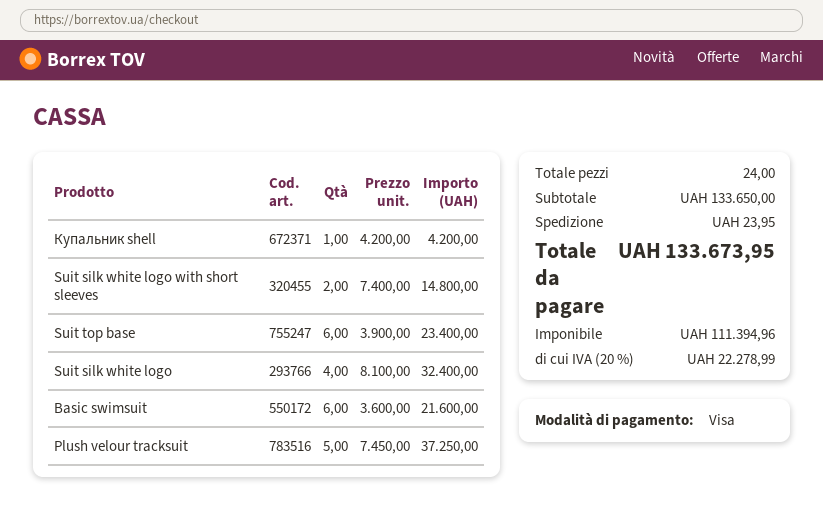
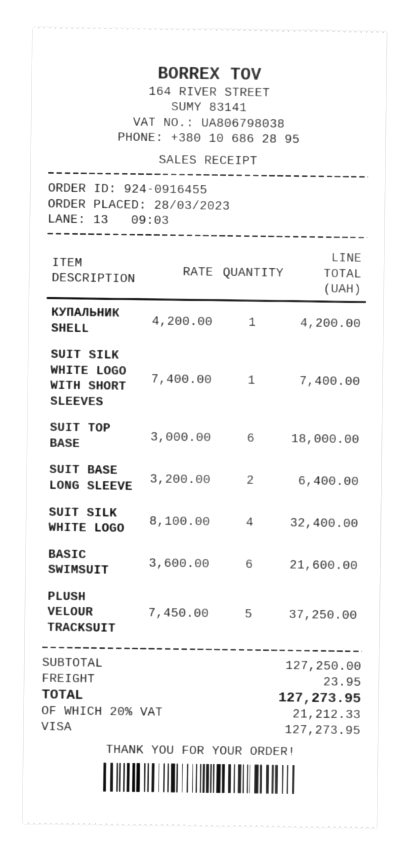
Suit silk white logo with short sleeves: 2 x 7400.00 = 14800.00 -> 1 x 7400.00 = 7400.00
Suit top base: 6 x 3900.00 = 23400.00 -> 6 x 3000.00 = 18000.00
SUIT BASE LONG SLEEVE: none -> 2 x 3200.00 = 6400.00
subtotal: 133650.00 -> 127250.00
tax: 20% = 22278.99 -> 20% = 21212.33
total: 133673.95 -> 127273.95

